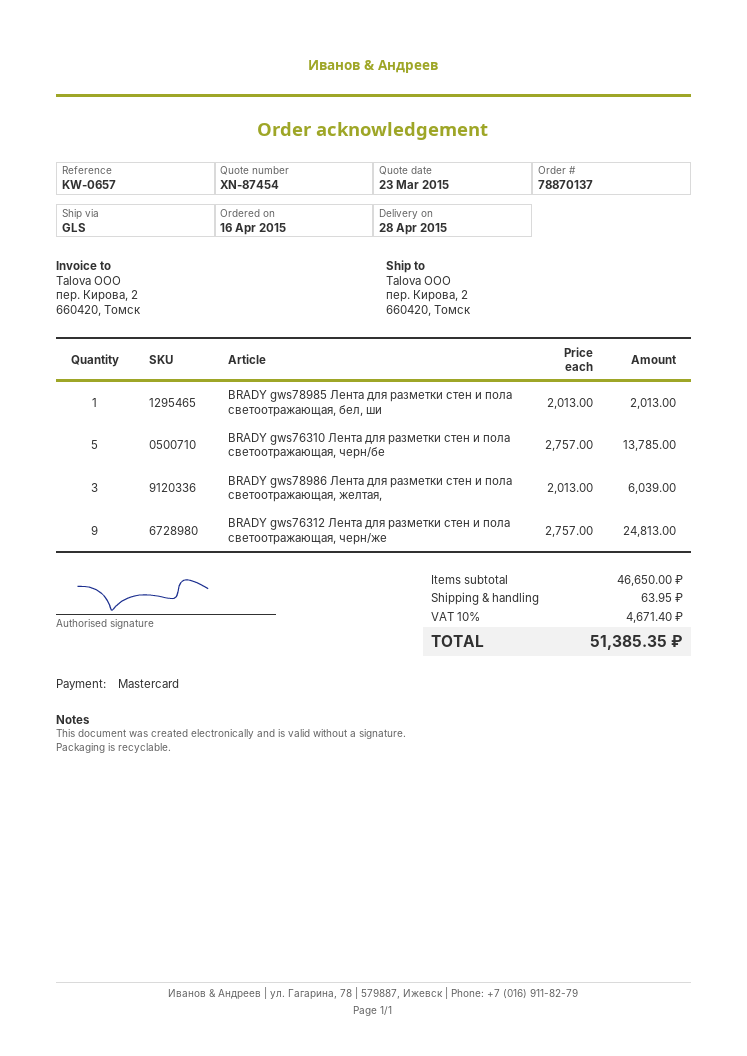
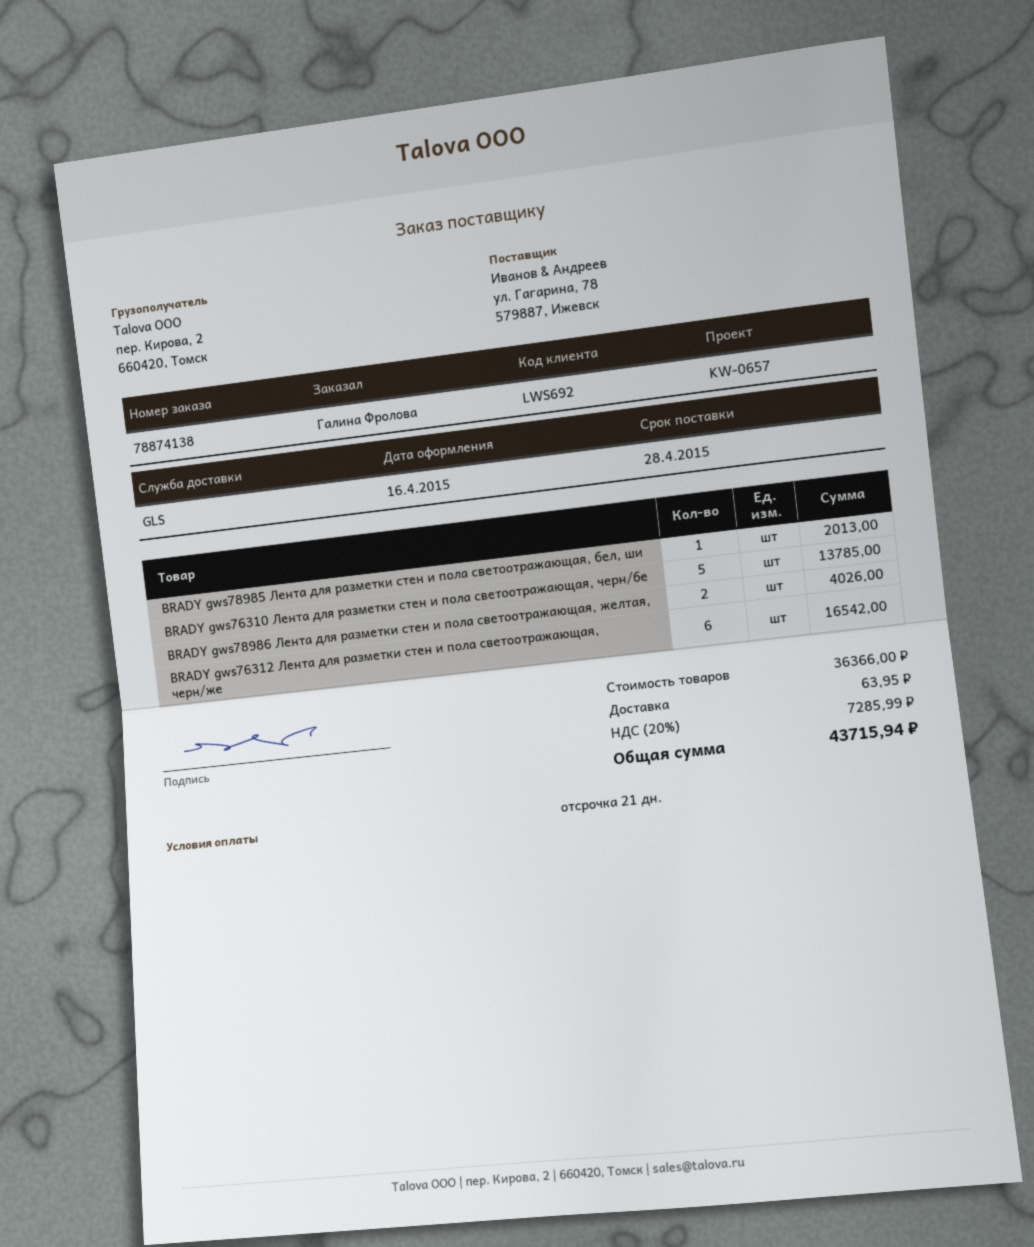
order number: 78870137 -> 78874138
BRADY gws78986 Лента для разметки стен и пола светоотражающая, желтая,: 3 for 6039.00 -> 2 for 4026.00
BRADY gws76312 Лента для разметки стен и пола светоотражающая, черн/же: 9 for 24813.00 -> 6 for 16542.00
subtotal: 46650.00 -> 36366.00
tax: 10% = 4671.40 -> 20% = 7285.99
total: 51385.35 -> 43715.94

